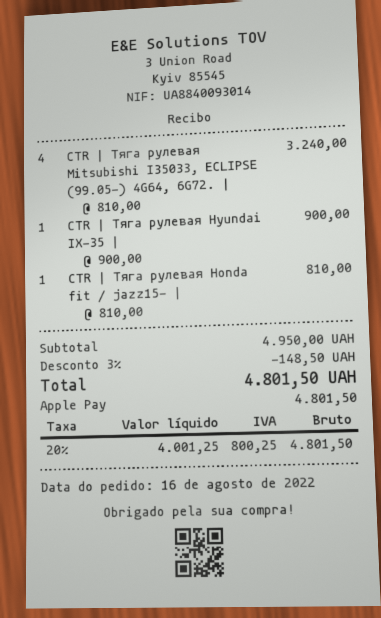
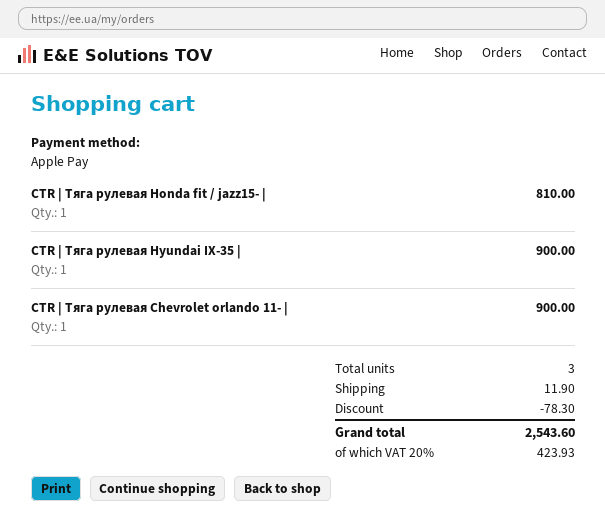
CTR | Тяга рулевая Mitsubishi I35033, ECLIPSE (99.05-) 4G64, 6G72. |: 4 for 3240.00 -> none
CTR | Тяга рулевая Chevrolet orlando 11- |: none -> 1 for 900.00
discount: 148.50 -> 78.30
shipping: none -> 11.90
tax: 20% = 800.25 -> 20% = 423.93
total: 4801.50 -> 2543.60

